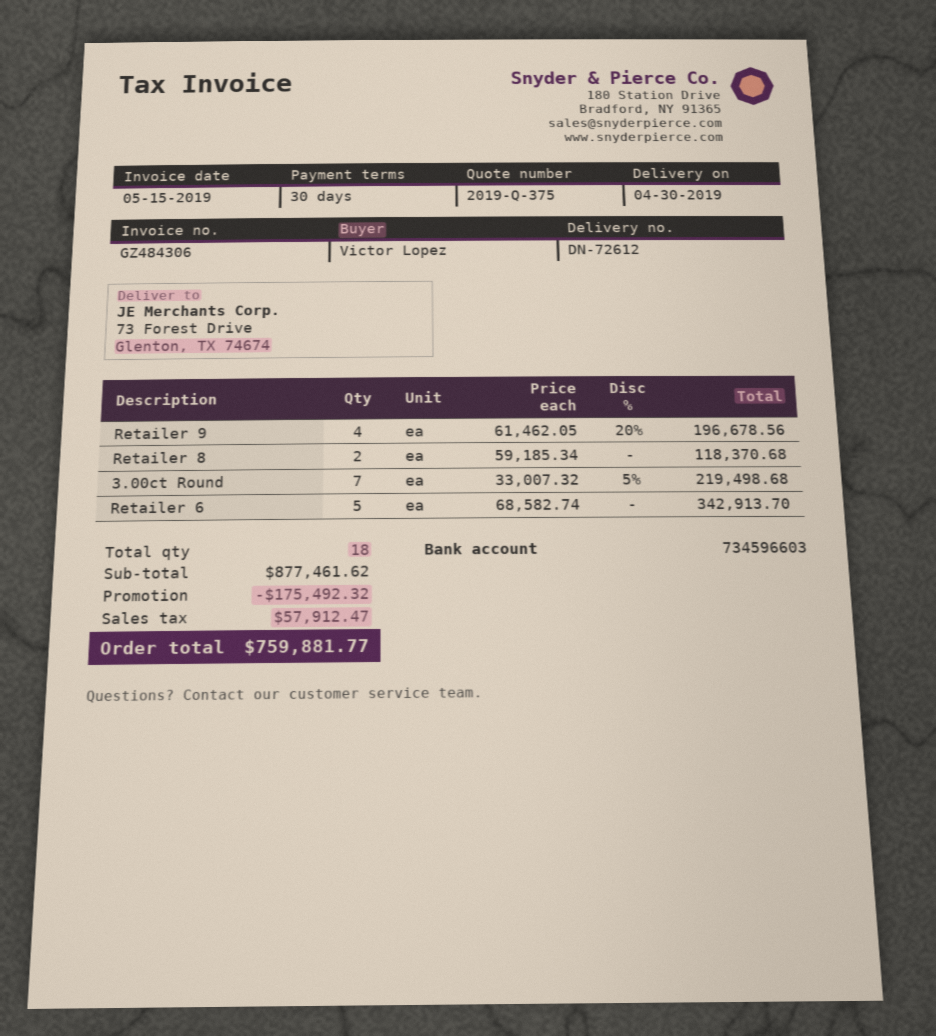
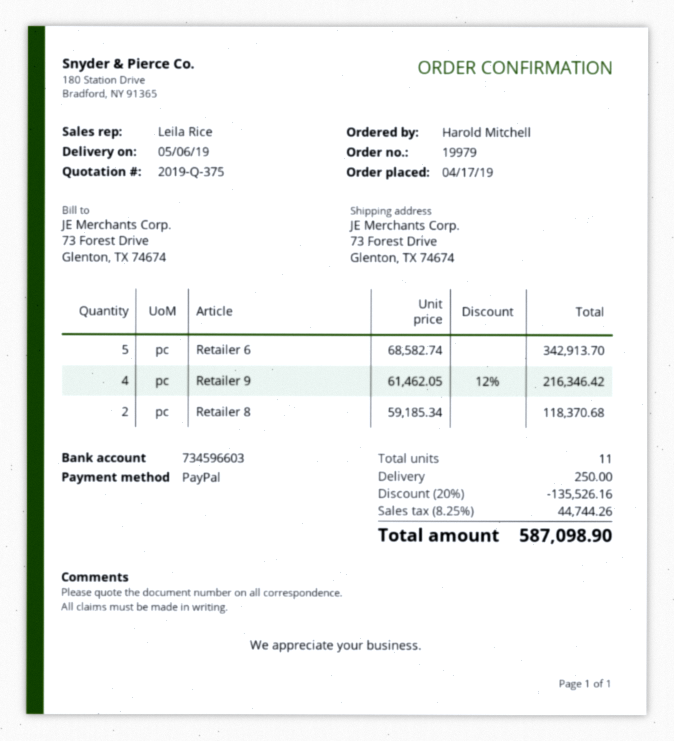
delivery date: 2019-04-30 -> 2019-05-06
ordered by: Victor Lopez -> Harold Mitchell
Retailer 9: 4 x 61462.05 - 20% = 196678.56 -> 4 x 61462.05 - 12% = 216346.42
3.00ct Round: 7 x 33007.32 - 5% = 219498.68 -> none
total quantity: 18 -> 11
discount: 175492.32 -> 135526.16
shipping: none -> 250.00
tax: 57912.47 -> 44744.26
total: 759881.77 -> 587098.90

